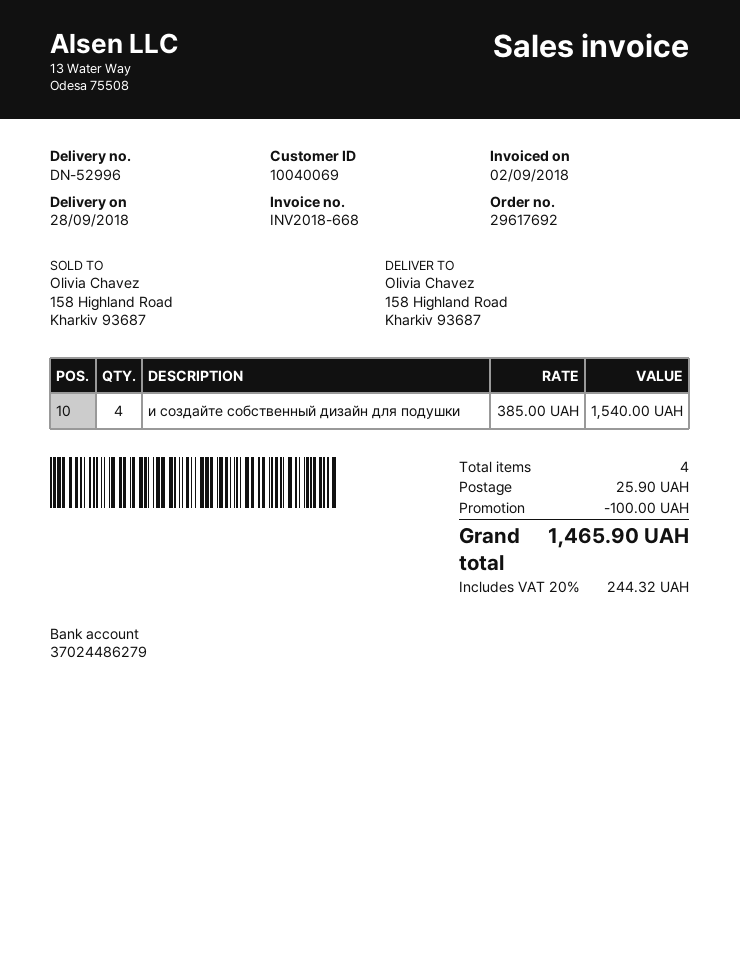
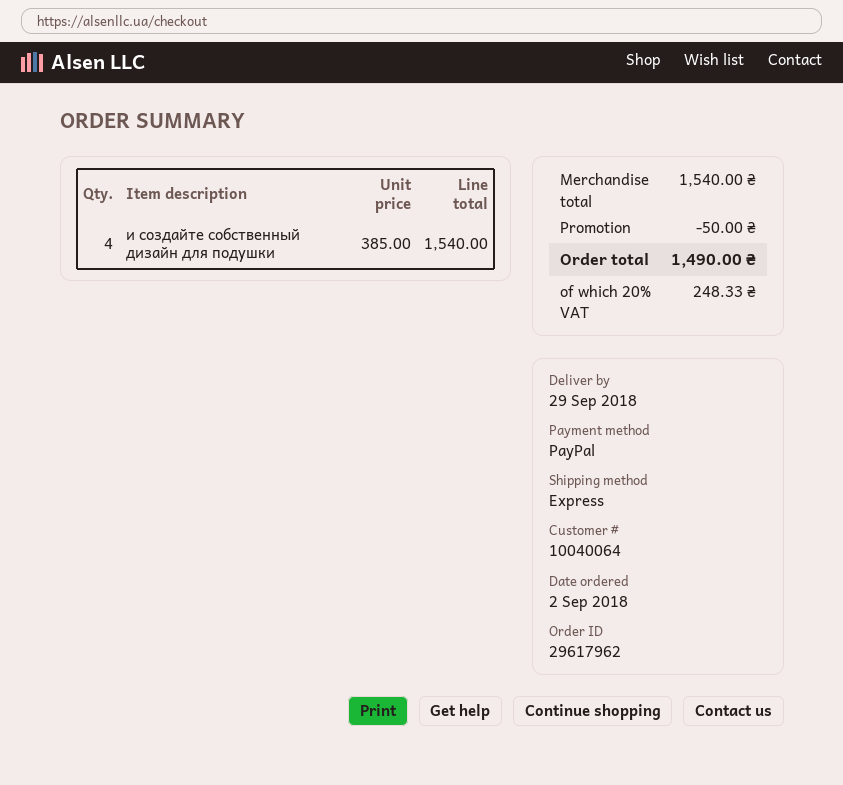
order number: 29617692 -> 29617962
delivery date: 2018-09-28 -> 2018-09-29
customer number: 10040069 -> 10040064
discount: 100.00 -> 50.00
shipping: 25.90 -> none
tax: 20% = 244.32 -> 20% = 248.33
total: 1465.90 -> 1490.00

